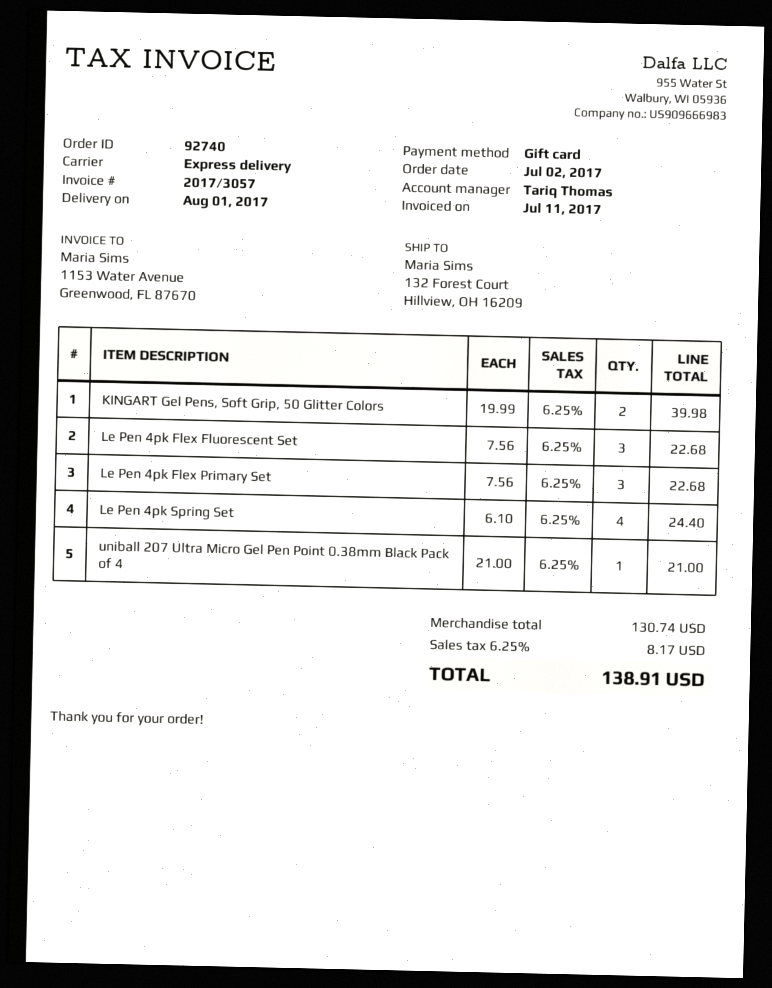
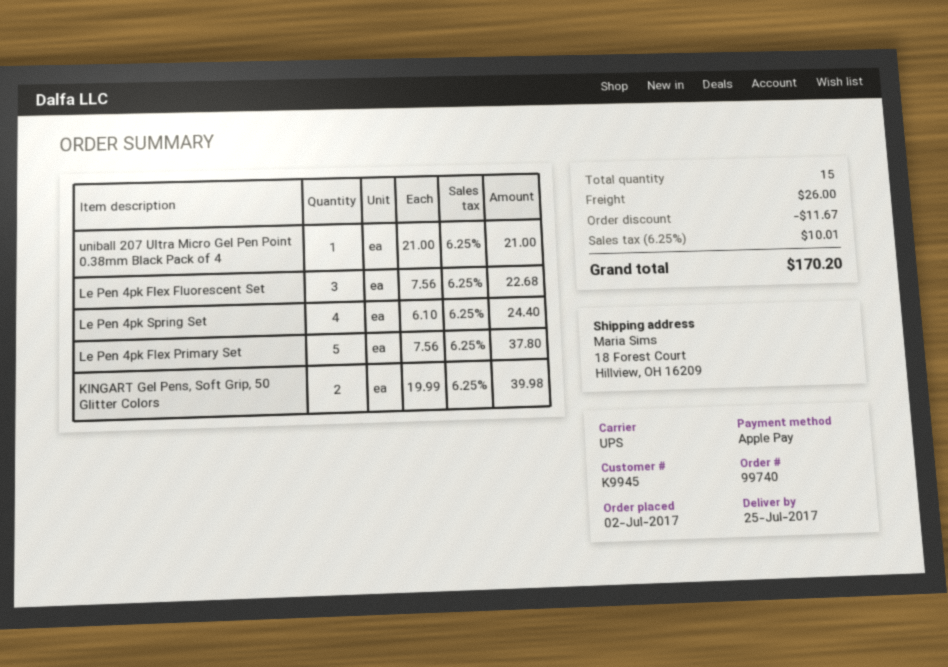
order number: 92740 -> 99740
delivery date: 2017-08-01 -> 2017-07-25
payment method: gift card -> Apple Pay
shipping method: express -> UPS
ship to: 132 Forest Court, Hillview, OH 16209 -> 18 Forest Court, Hillview, OH 16209
Le Pen 4pk Flex Primary Set: 3 x 7.56 = 22.68 -> 5 x 7.56 = 37.80
discount: none -> 11.67
shipping: none -> 26.00
tax: 6.25% = 8.17 -> 6.25% = 10.01
total: 138.91 -> 170.20

